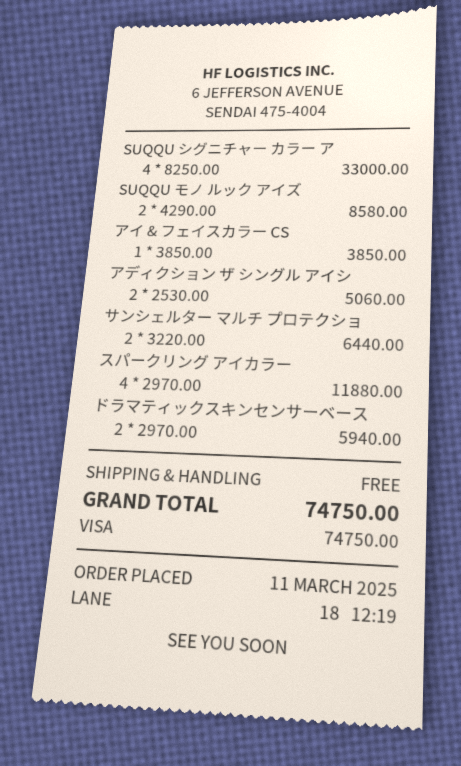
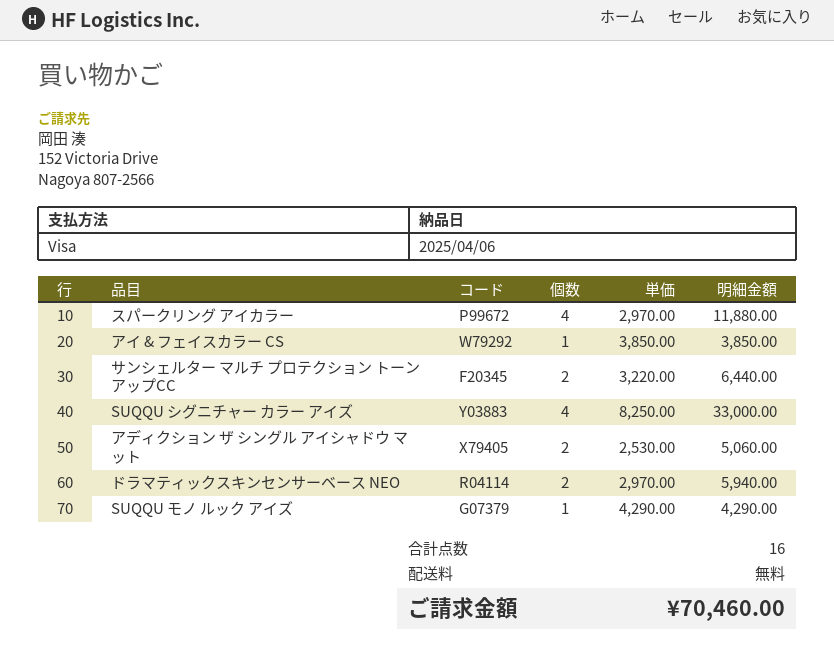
SUQQU モノ ルック アイズ: 2 x 4290.00 = 8580.00 -> 1 x 4290.00 = 4290.00
total: 74750.00 -> 70460.00

